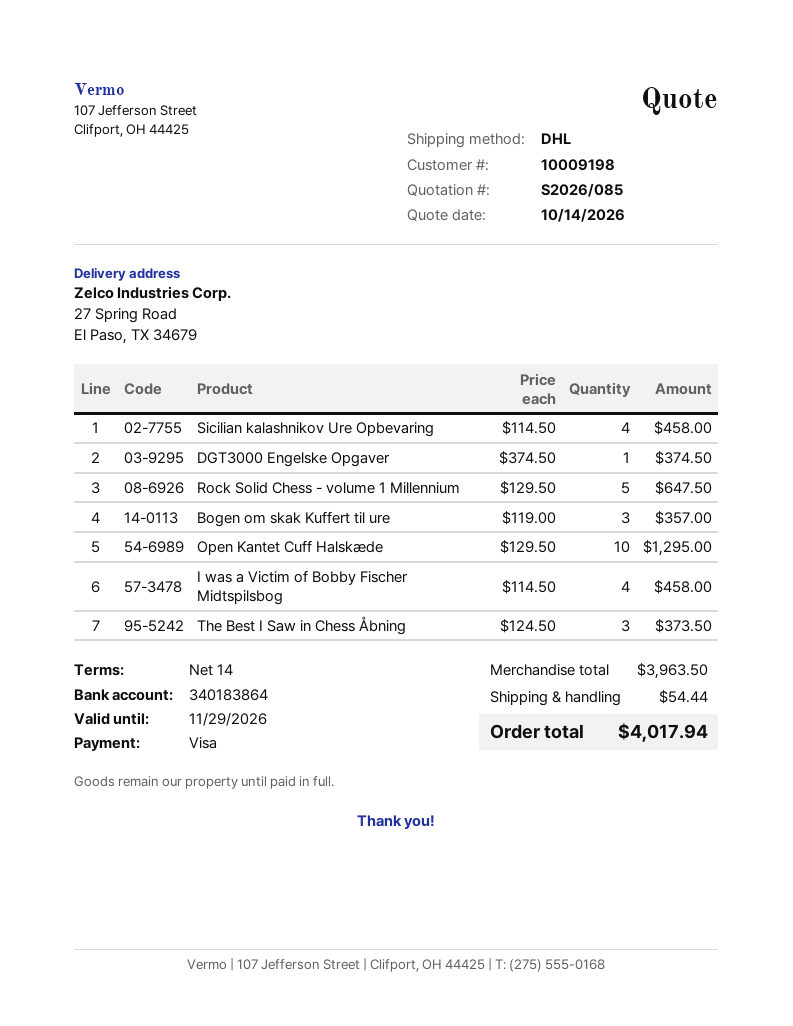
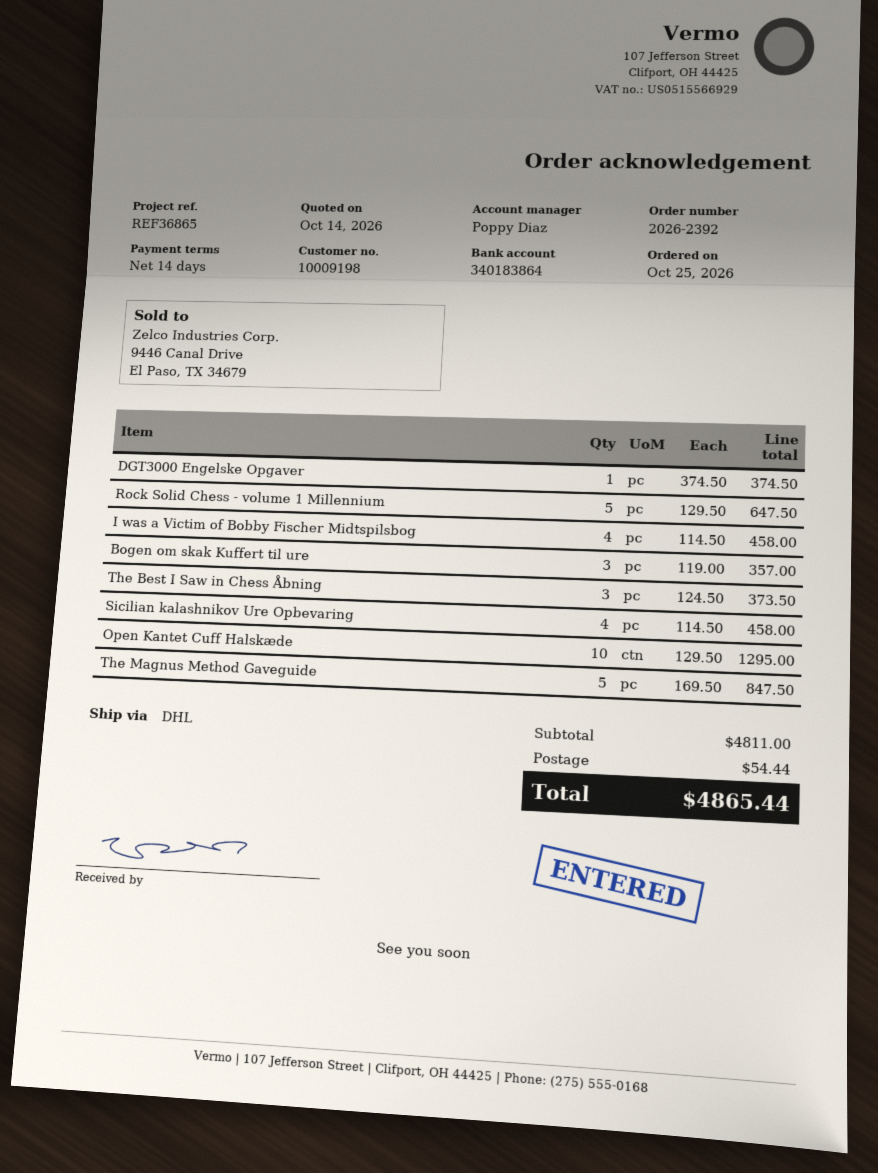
The Magnus Method Gaveguide: none -> 5 x 169.50 = 847.50
subtotal: 3963.50 -> 4811.00
total: 4017.94 -> 4865.44

